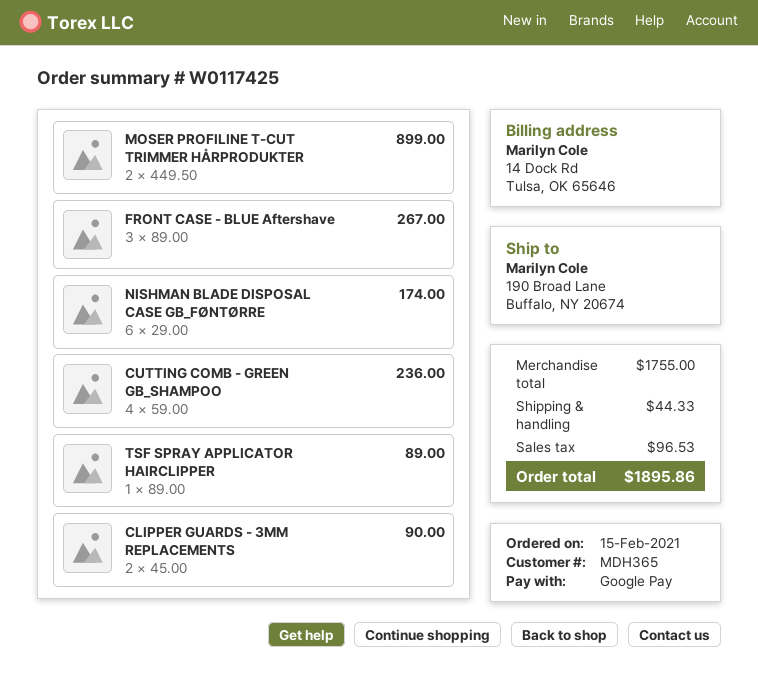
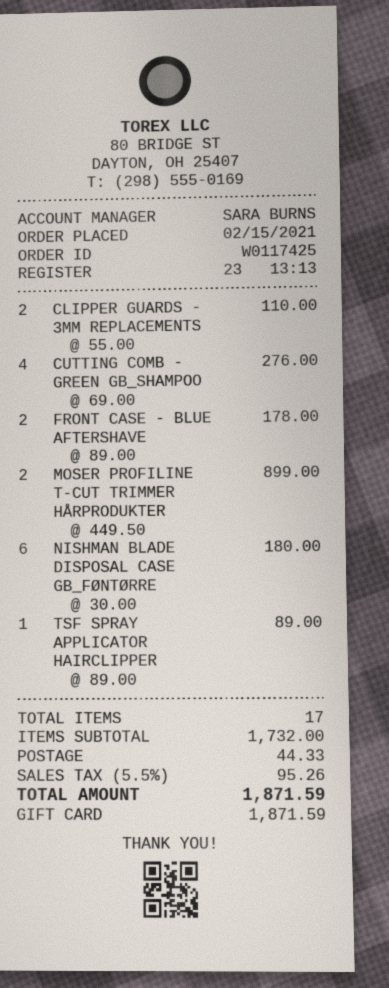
payment method: Google Pay -> gift card
FRONT CASE - BLUE Aftershave: 3 x 89.00 = 267.00 -> 2 x 89.00 = 178.00
NISHMAN BLADE DISPOSAL CASE GB_FØNTØRRE: 6 x 29.00 = 174.00 -> 6 x 30.00 = 180.00
CUTTING COMB - GREEN GB_SHAMPOO: 4 x 59.00 = 236.00 -> 4 x 69.00 = 276.00
CLIPPER GUARDS - 3MM REPLACEMENTS: 2 x 45.00 = 90.00 -> 2 x 55.00 = 110.00
subtotal: 1755.00 -> 1732.00
tax: 96.53 -> 95.26
total: 1895.86 -> 1871.59

